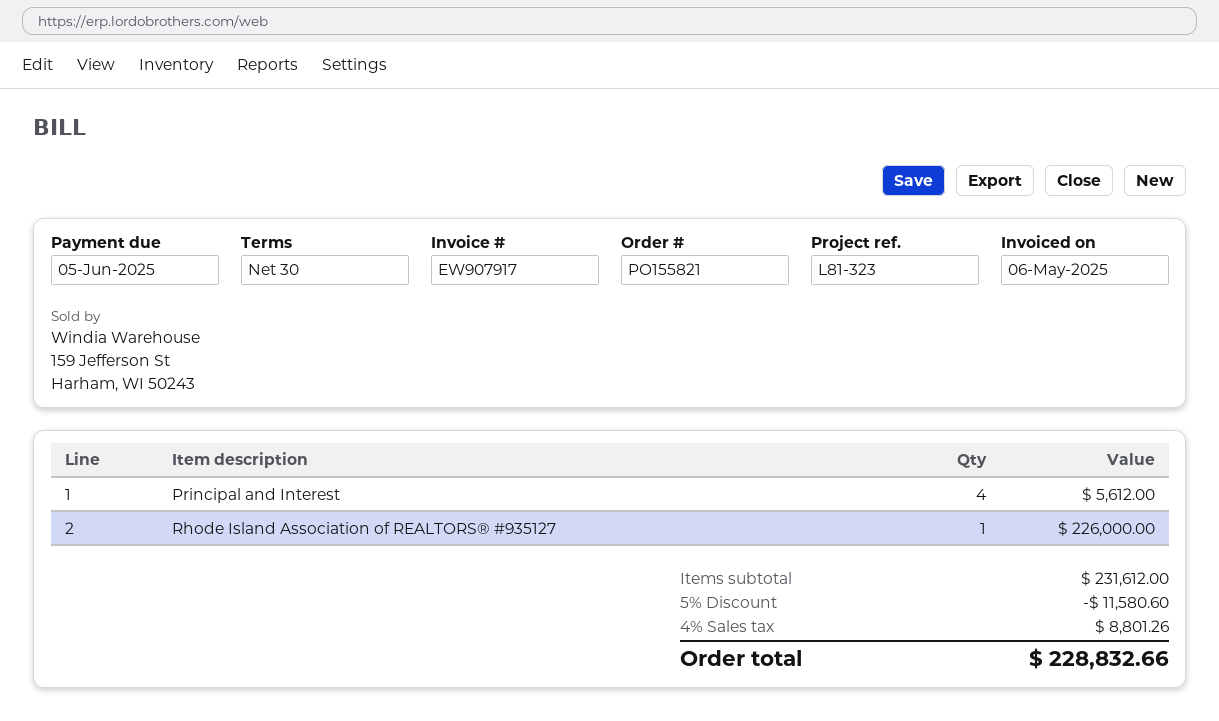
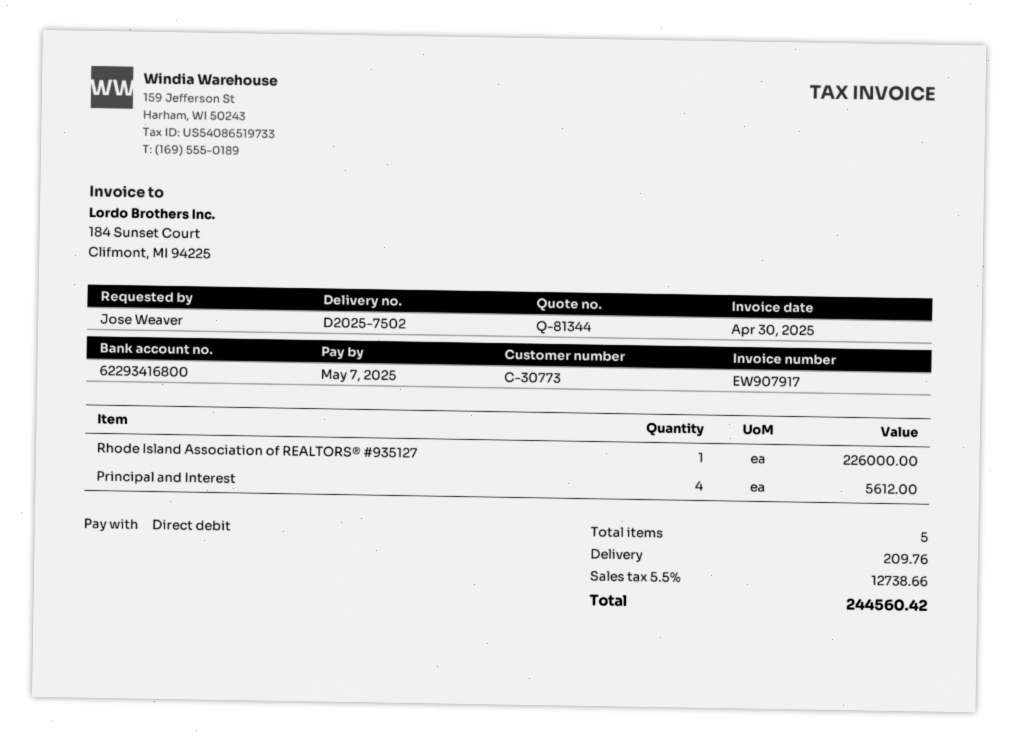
invoice date: 2025-05-06 -> 2025-04-30
due date: 2025-06-05 -> 2025-05-07
discount: 5% = 11580.60 -> none
shipping: none -> 209.76
tax: 4% = 8801.26 -> 5.5% = 12738.66
total: 228832.66 -> 244560.42

